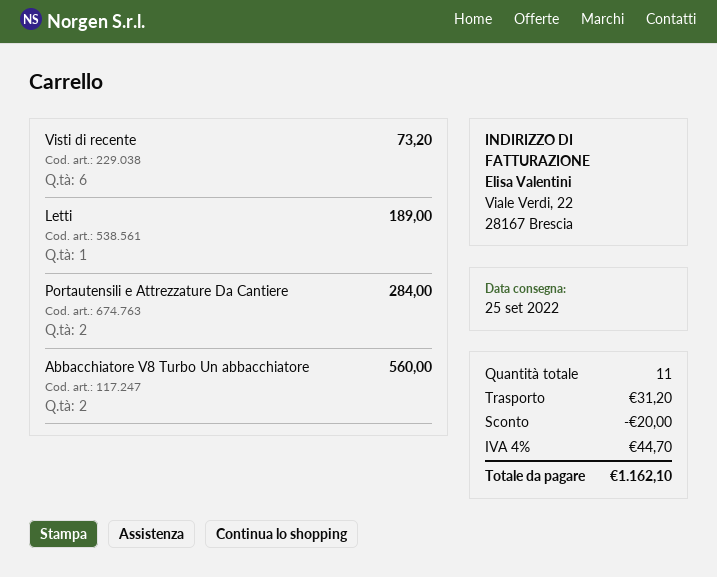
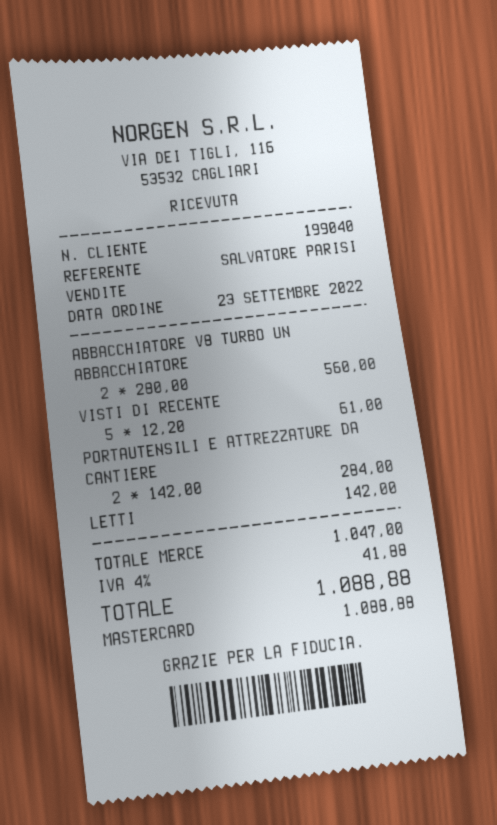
Visti di recente: 6 for 73.20 -> 5 for 61.00
Letti: 1 for 189.00 -> 1 for 142.00
discount: 20.00 -> none
shipping: 31.20 -> none
tax: 4% = 44.70 -> 4% = 41.88
total: 1162.10 -> 1088.88

